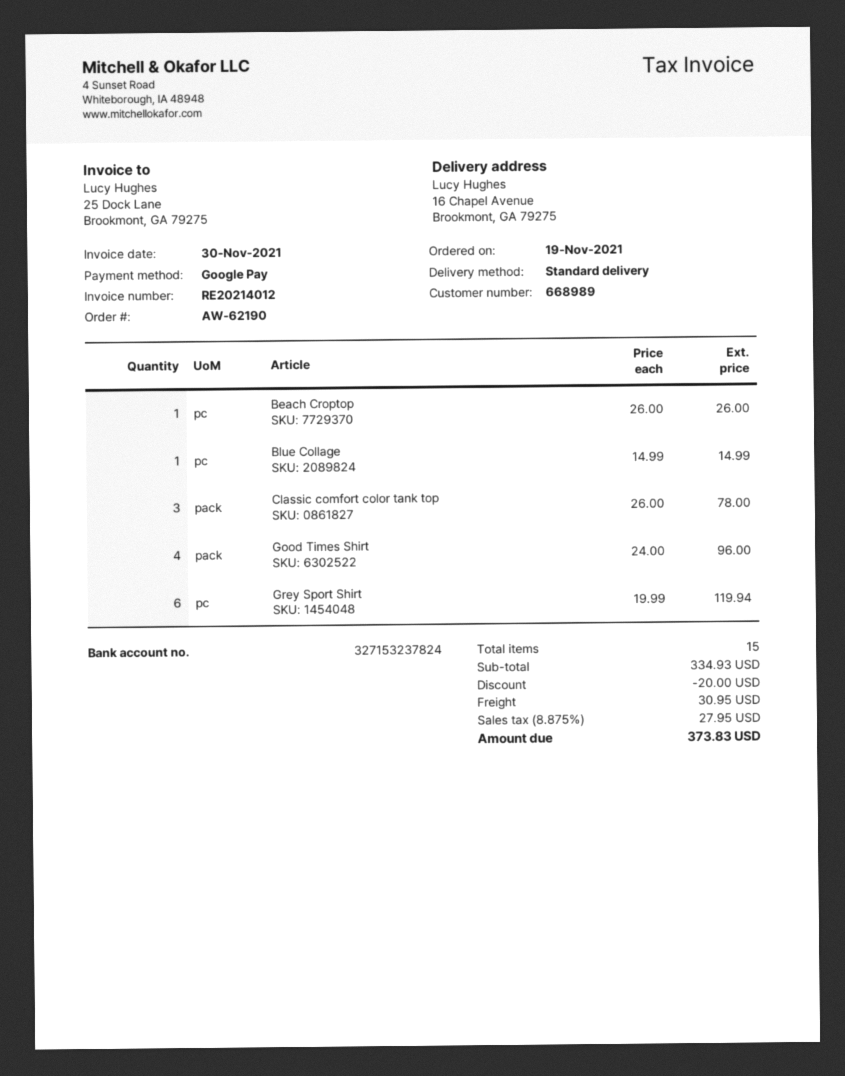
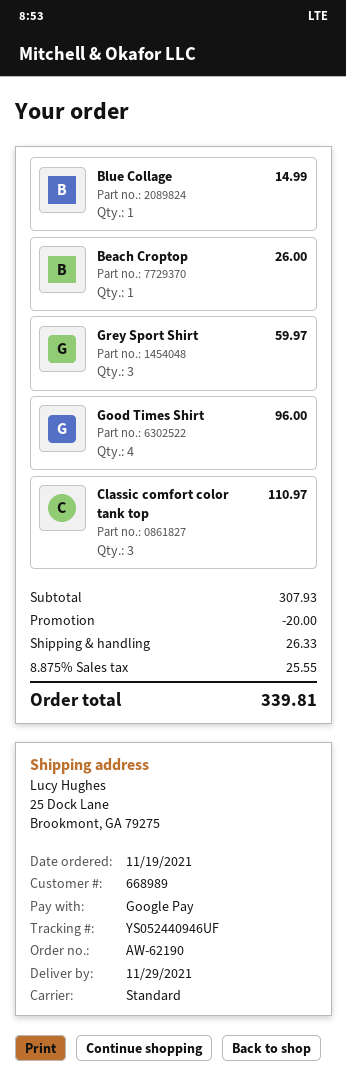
ship to: 16 Chapel Avenue, Brookmont, GA 79275 -> 25 Dock Lane, Brookmont, GA 79275
Classic comfort color tank top: 3 for 78.00 -> 3 for 110.97
Grey Sport Shirt: 6 for 119.94 -> 3 for 59.97
subtotal: 334.93 -> 307.93
shipping: 30.95 -> 26.33
tax: 8.875% = 27.95 -> 8.875% = 25.55
total: 373.83 -> 339.81

